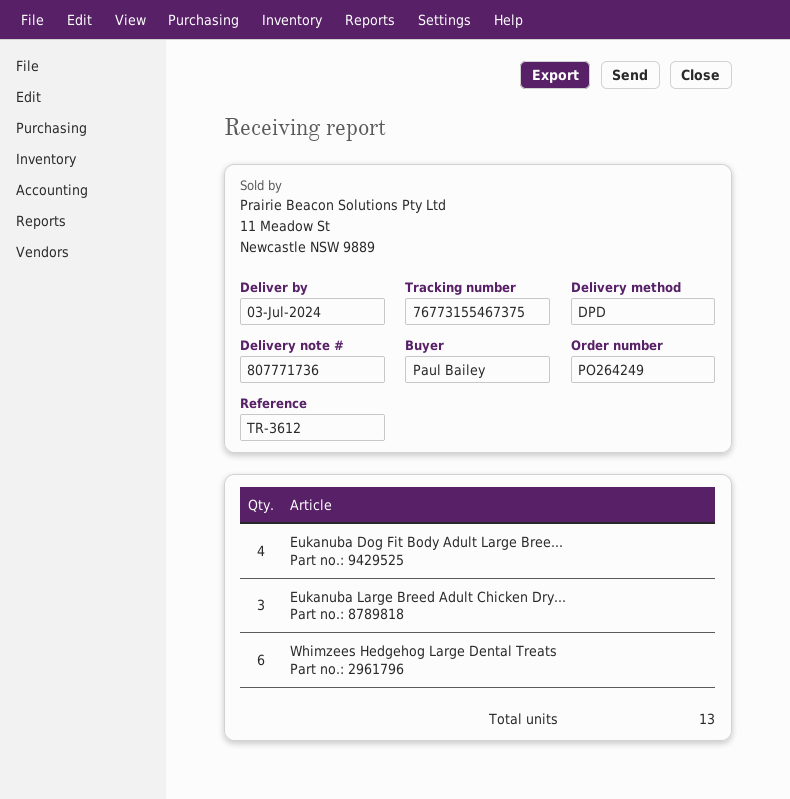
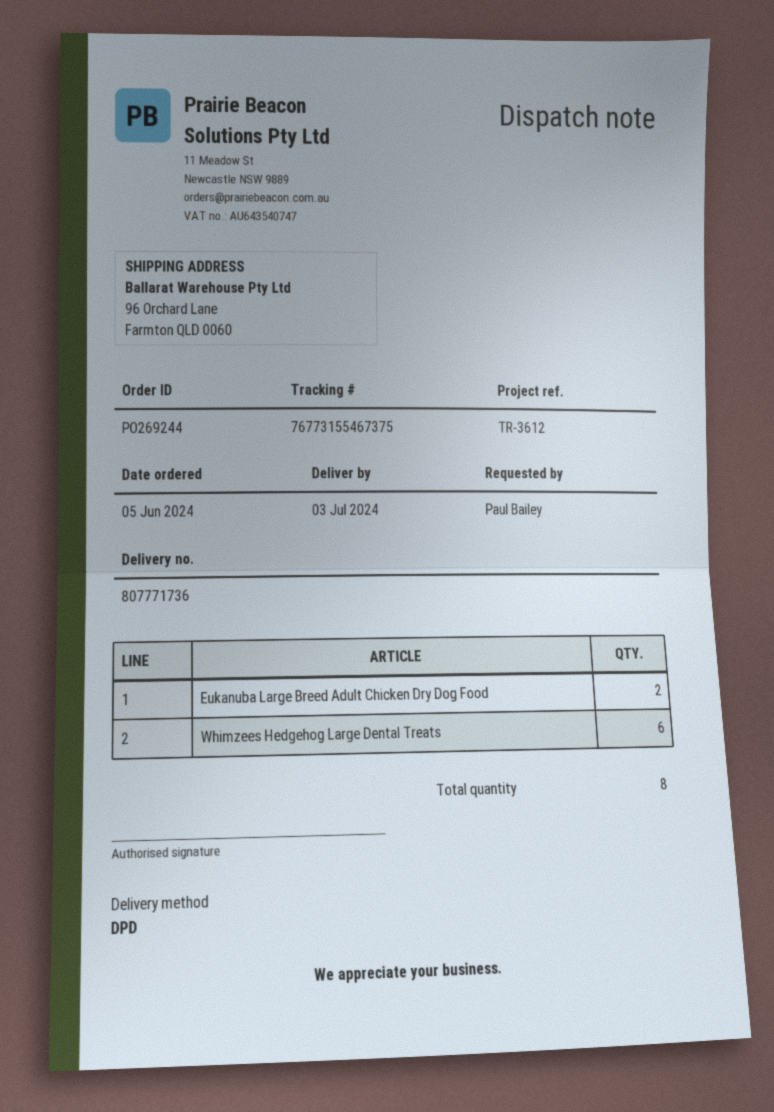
order number: PO264249 -> PO269244
Eukanuba Dog Fit Body Adult Large Bree...: 4 -> none
Eukanuba Large Breed Adult Chicken Dry...: 3 -> 2
total quantity: 13 -> 8

